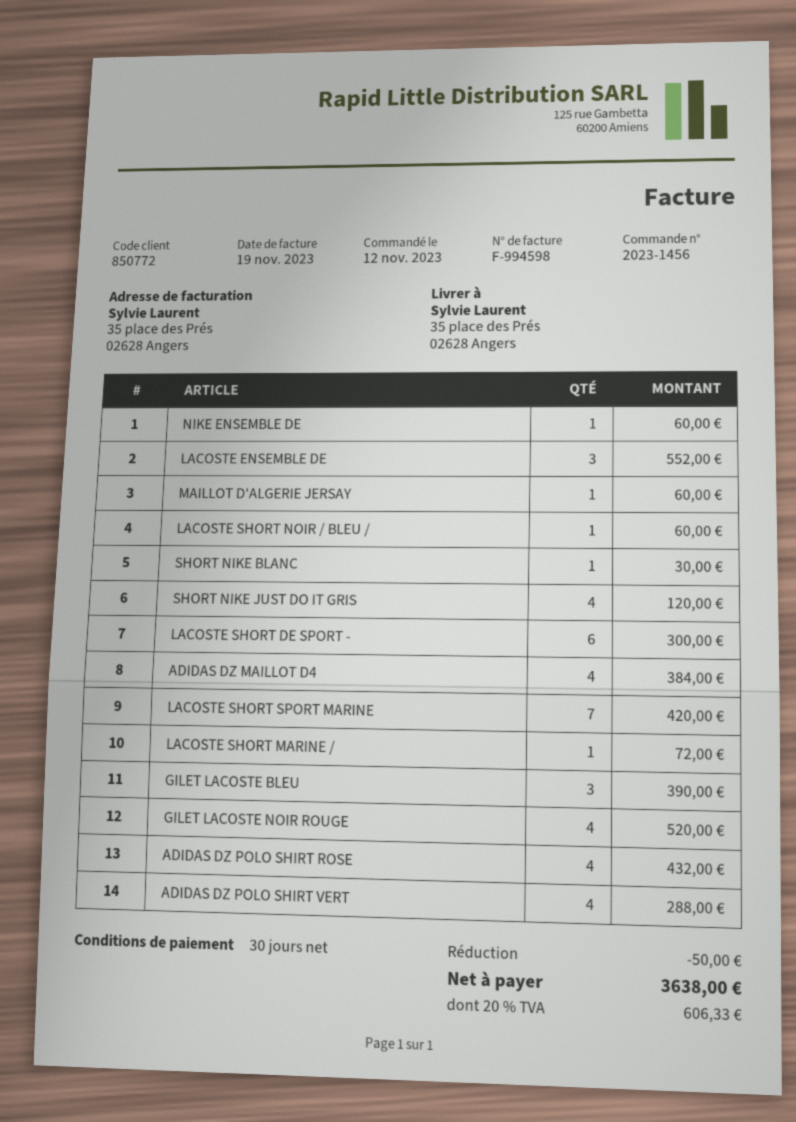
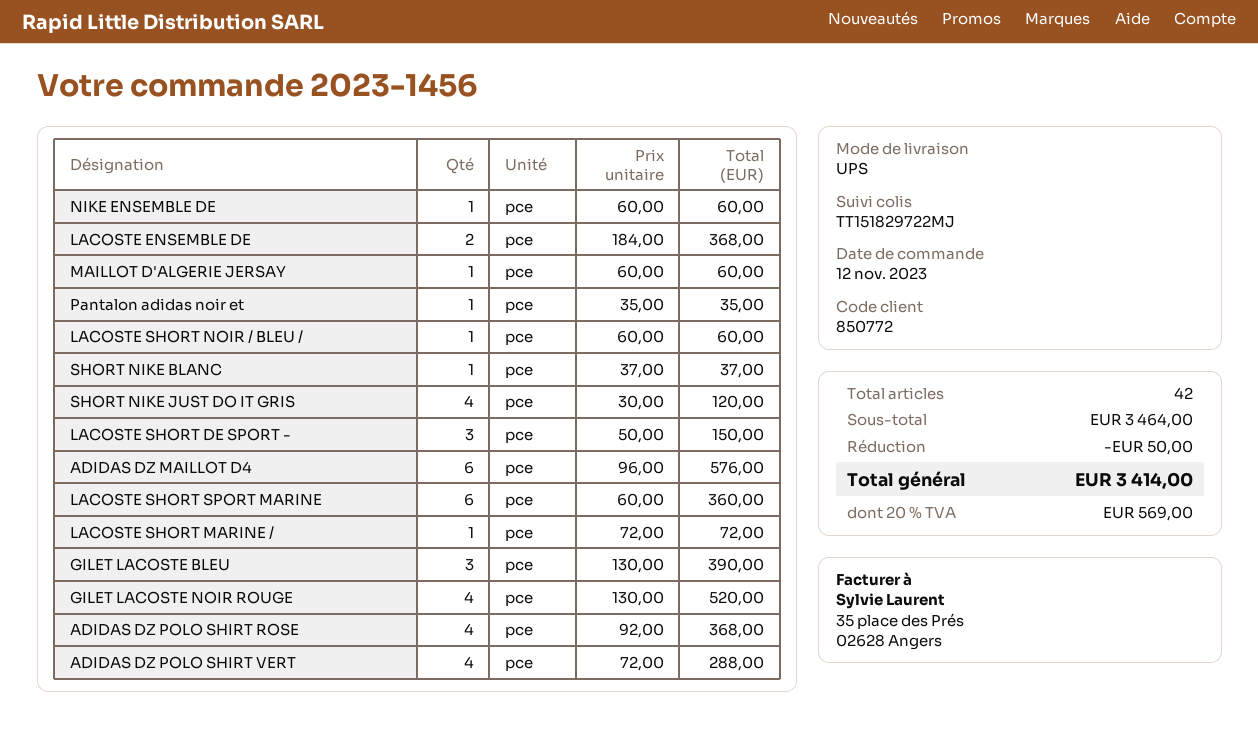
LACOSTE ENSEMBLE DE: 3 for 552.00 -> 2 for 368.00
SHORT NIKE BLANC: 1 for 30.00 -> 1 for 37.00
LACOSTE SHORT DE SPORT -: 6 for 300.00 -> 3 for 150.00
ADIDAS DZ MAILLOT D4: 4 for 384.00 -> 6 for 576.00
LACOSTE SHORT SPORT MARINE: 7 for 420.00 -> 6 for 360.00
ADIDAS DZ POLO SHIRT ROSE: 4 for 432.00 -> 4 for 368.00
Pantalon adidas noir et: none -> 1 for 35.00
tax: 20% = 606.33 -> 20% = 569.00
total: 3638.00 -> 3414.00

